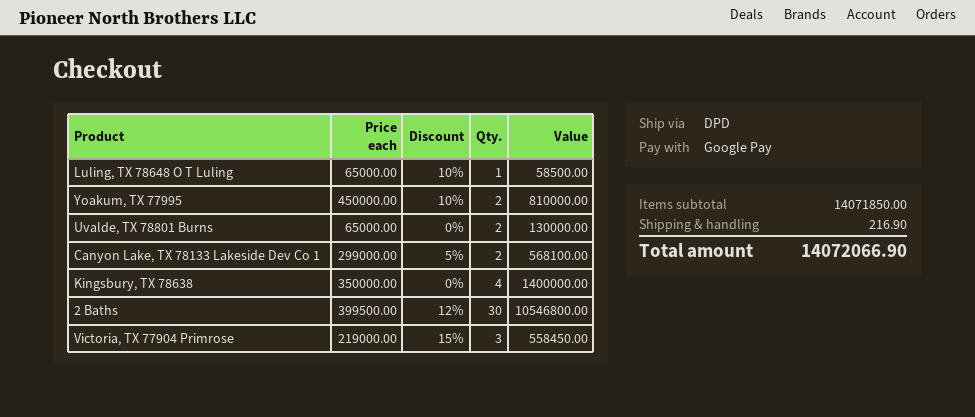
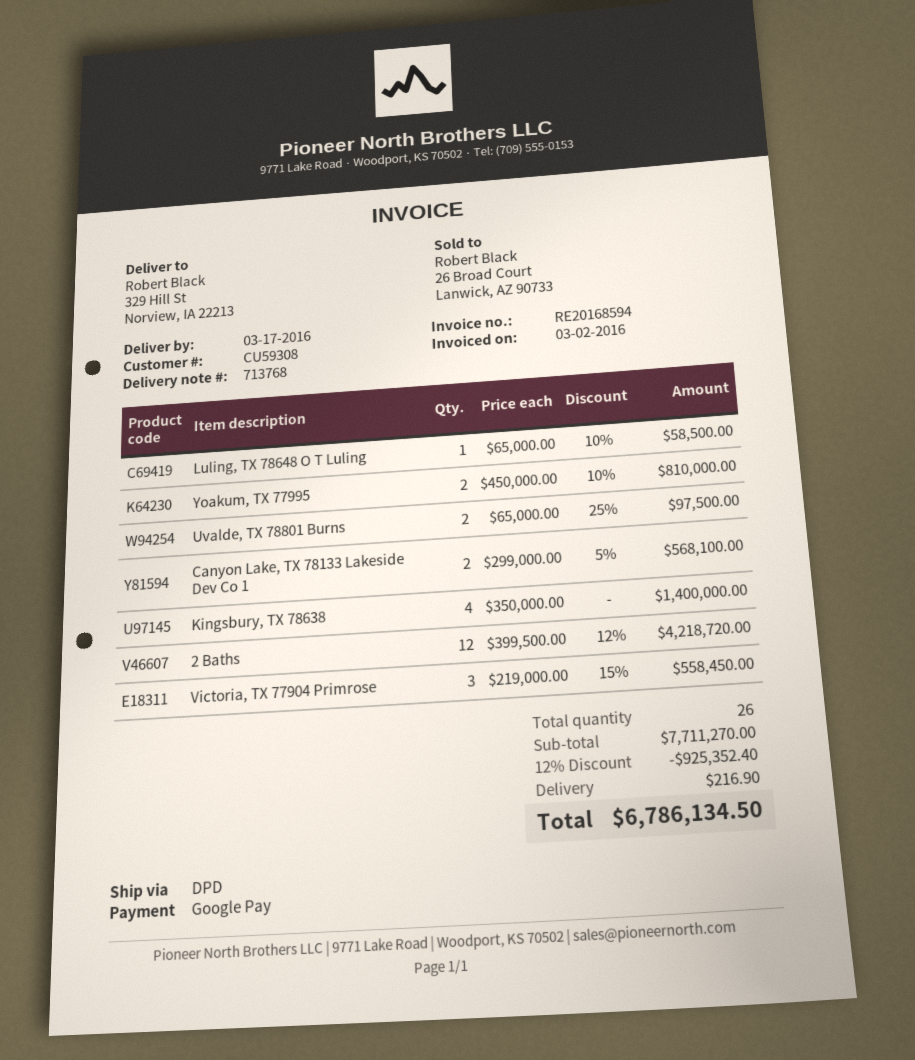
Uvalde, TX 78801 Burns: 2 x 65000.00 = 130000.00 -> 2 x 65000.00 - 25% = 97500.00
2 Baths: 30 x 399500.00 - 12% = 10546800.00 -> 12 x 399500.00 - 12% = 4218720.00
subtotal: 14071850.00 -> 7711270.00
discount: none -> 12% = 925352.40
total: 14072066.90 -> 6786134.50

